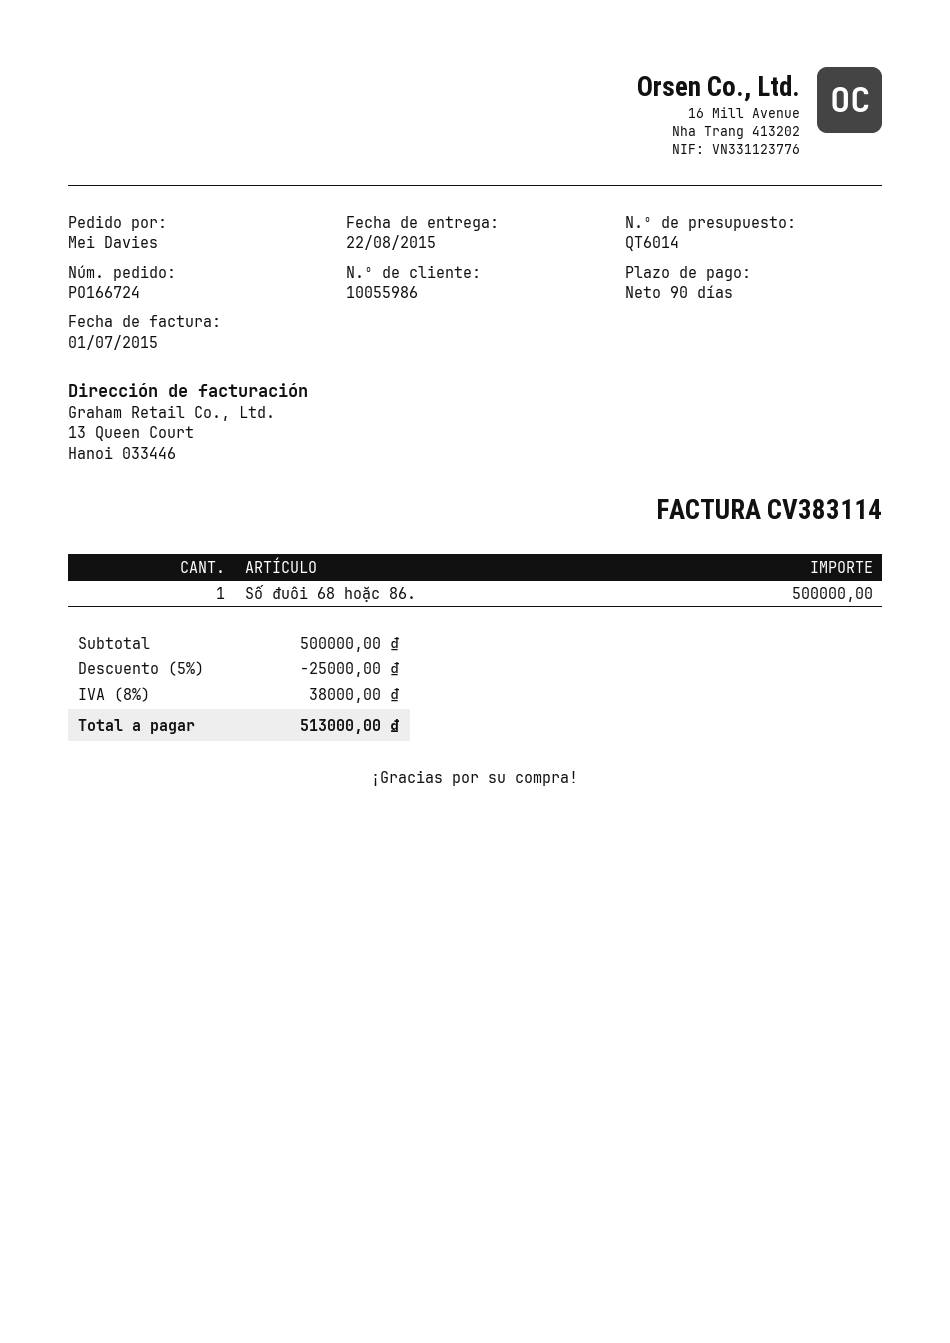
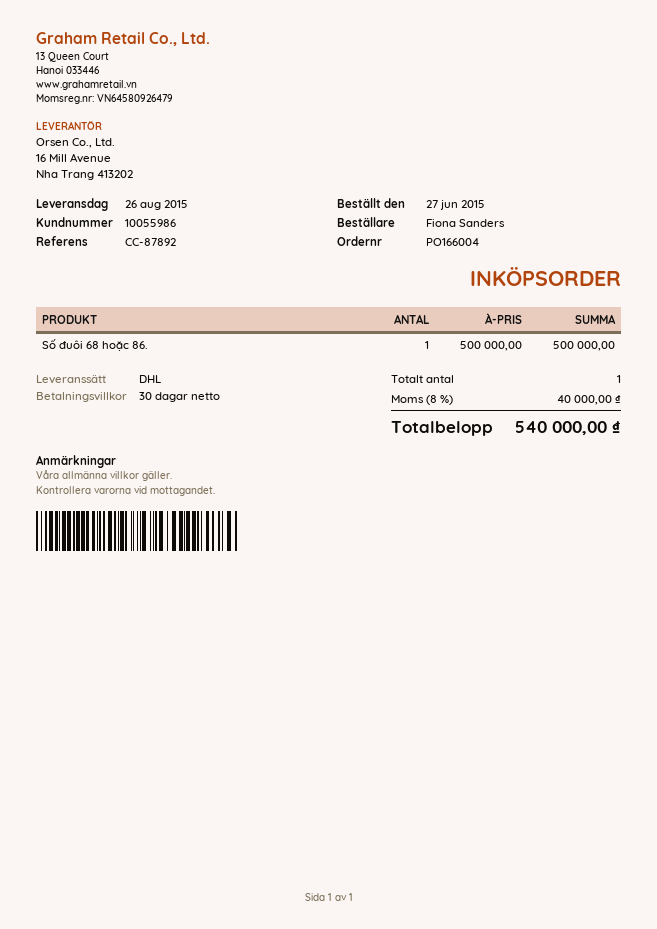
order number: PO166724 -> PO166004
delivery date: 2015-08-22 -> 2015-08-26
payment terms: 90 days -> 30 days
ordered by: Mei Davies -> Fiona Sanders
discount: 5% = 25000.00 -> none
tax: 8% = 38000.00 -> 8% = 40000.00
total: 513000.00 -> 540000.00

